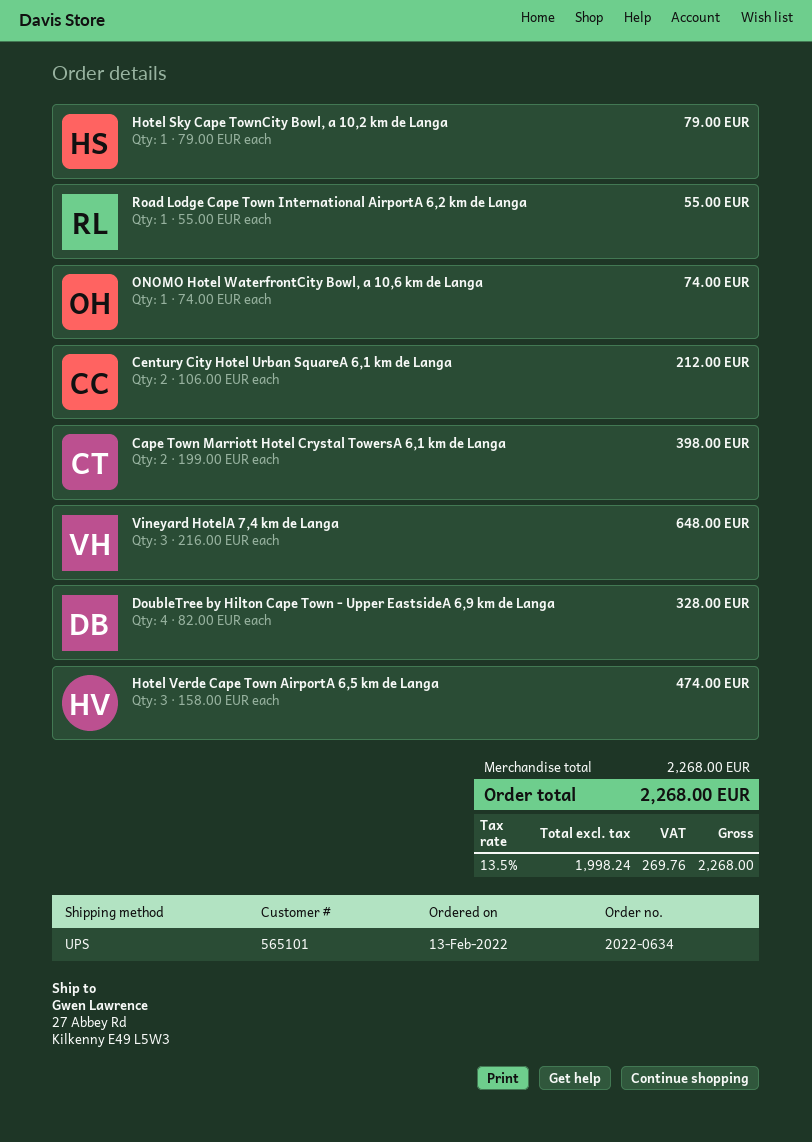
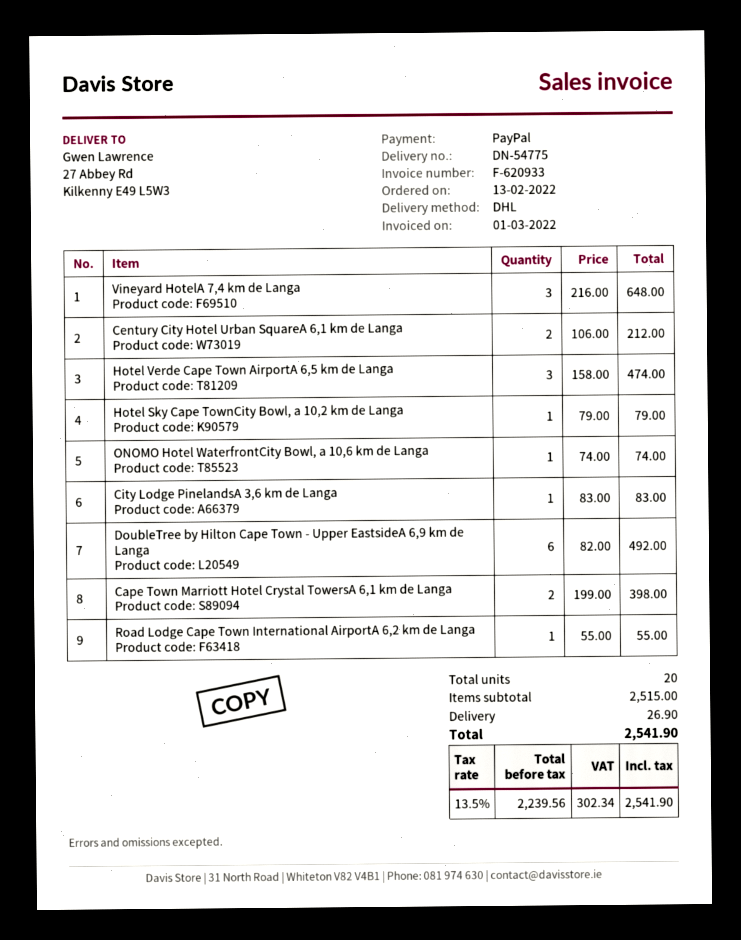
shipping method: UPS -> DHL
DoubleTree by Hilton Cape Town - Upper EastsideA 6,9 km de Langa: 4 x 82.00 = 328.00 -> 6 x 82.00 = 492.00
City Lodge PinelandsA 3,6 km de Langa: none -> 1 x 83.00 = 83.00
subtotal: 2268.00 -> 2515.00
shipping: none -> 26.90
net: 1998.24 -> 2239.56
tax: 13.5% = 269.76 -> 13.5% = 302.34
total: 2268.00 -> 2541.90

